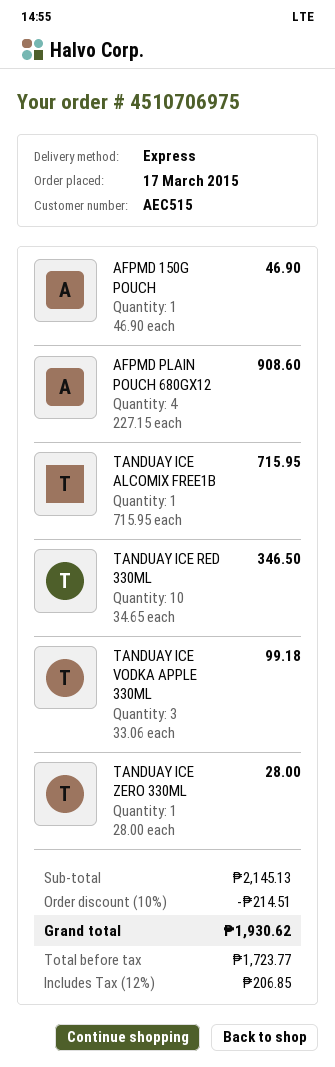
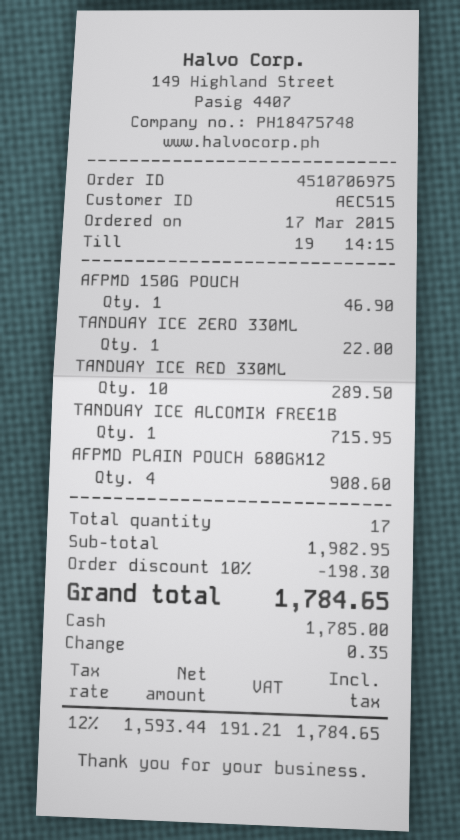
TANDUAY ICE RED 330ML: 10 for 346.50 -> 10 for 289.50
TANDUAY ICE VODKA APPLE 330ML: 3 for 99.18 -> none
TANDUAY ICE ZERO 330ML: 1 for 28.00 -> 1 for 22.00
subtotal: 2145.13 -> 1982.95
discount: 10% = 214.51 -> 10% = 198.30
net: 1723.77 -> 1593.44
tax: 12% = 206.85 -> 12% = 191.21
total: 1930.62 -> 1784.65

